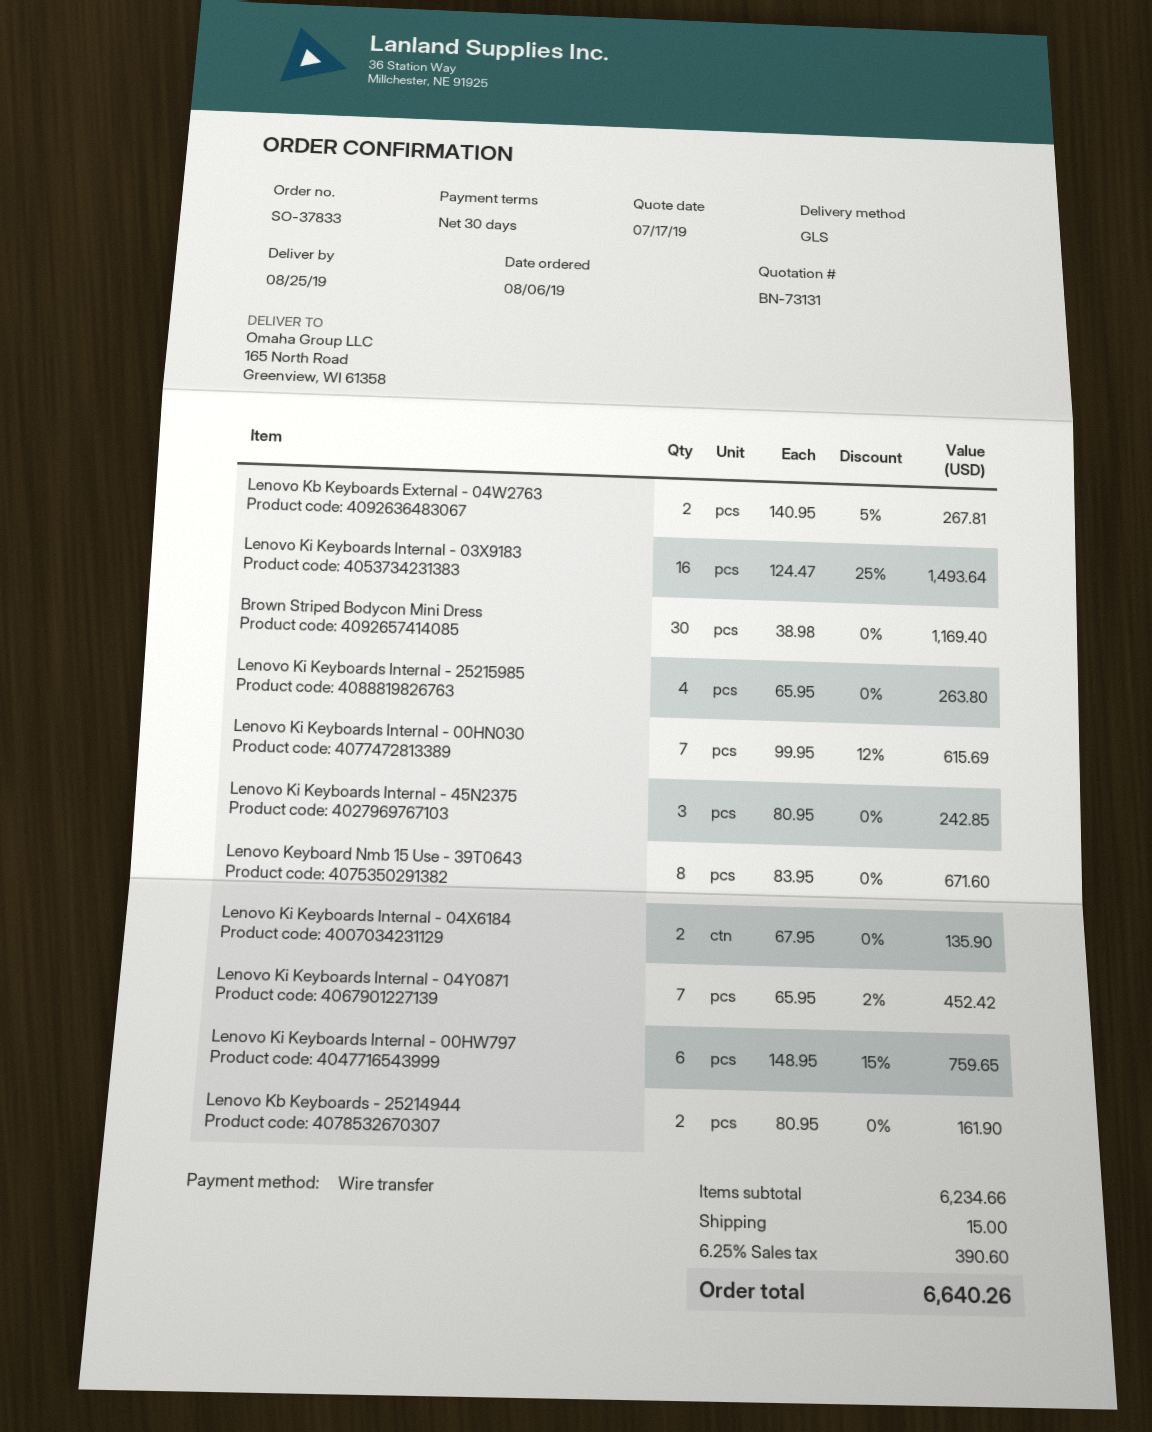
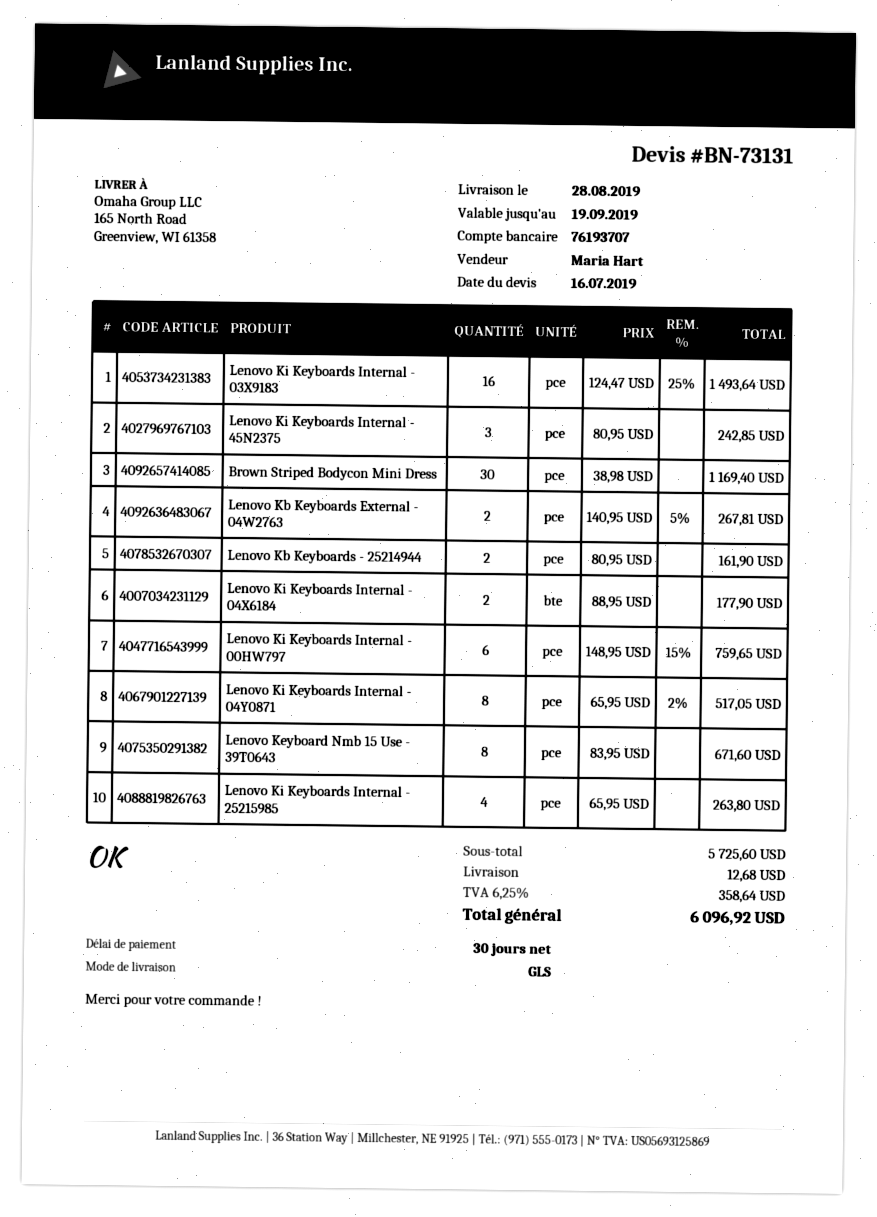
quote date: 2019-07-17 -> 2019-07-16
delivery date: 2019-08-25 -> 2019-08-28
Lenovo Ki Keyboards Internal - 00HN030: 7 x 99.95 - 12% = 615.69 -> none
Lenovo Ki Keyboards Internal - 04X6184: 2 x 67.95 = 135.90 -> 2 x 88.95 = 177.90
Lenovo Ki Keyboards Internal - 04Y0871: 7 x 65.95 - 2% = 452.42 -> 8 x 65.95 - 2% = 517.05
subtotal: 6234.66 -> 5725.60
shipping: 15.00 -> 12.68
tax: 6.25% = 390.60 -> 6.25% = 358.64
total: 6640.26 -> 6096.92

